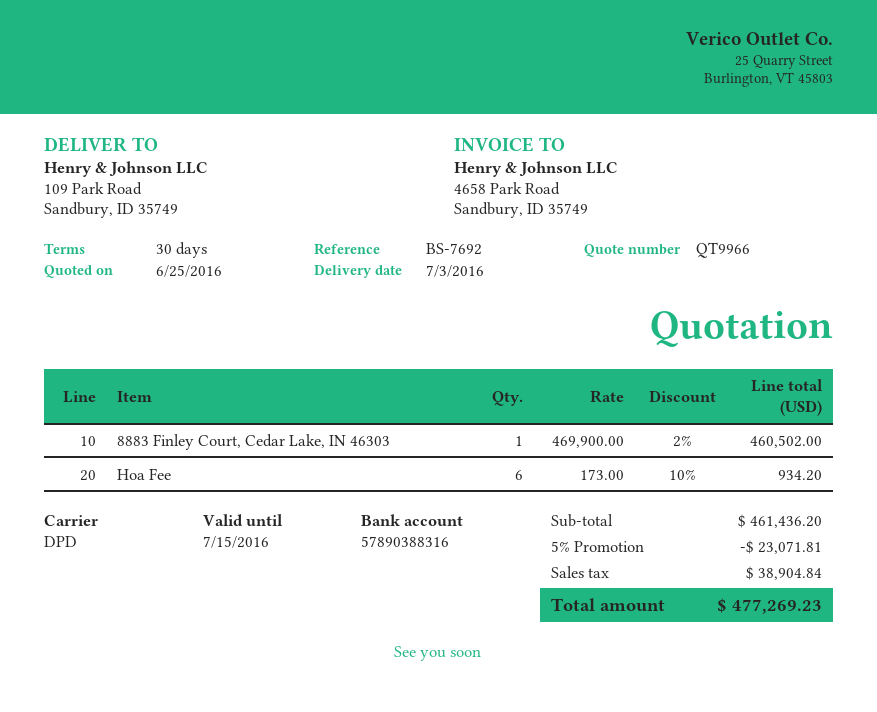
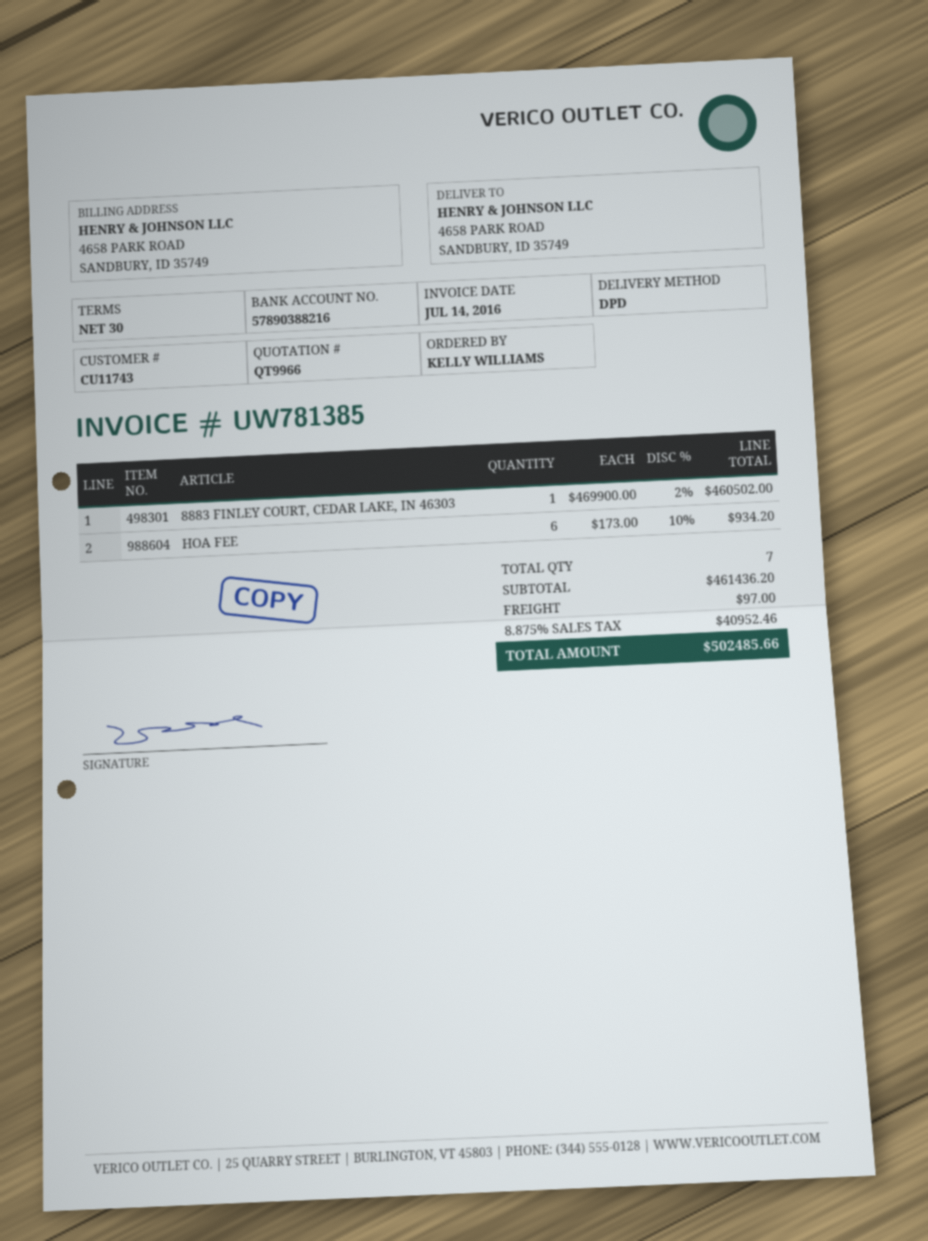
bank account: 57890388316 -> 57890388216
ship to: 109 Park Road, Sandbury, ID 35749 -> 4658 PARK ROAD, SANDBURY, ID 35749
discount: 5% = 23071.81 -> none
shipping: none -> 97.00
tax: 38904.84 -> 40952.46
total: 477269.23 -> 502485.66

